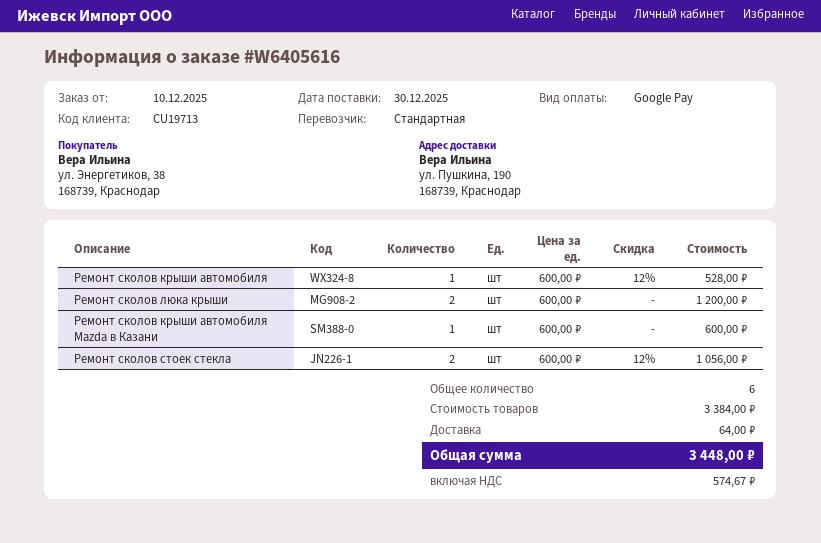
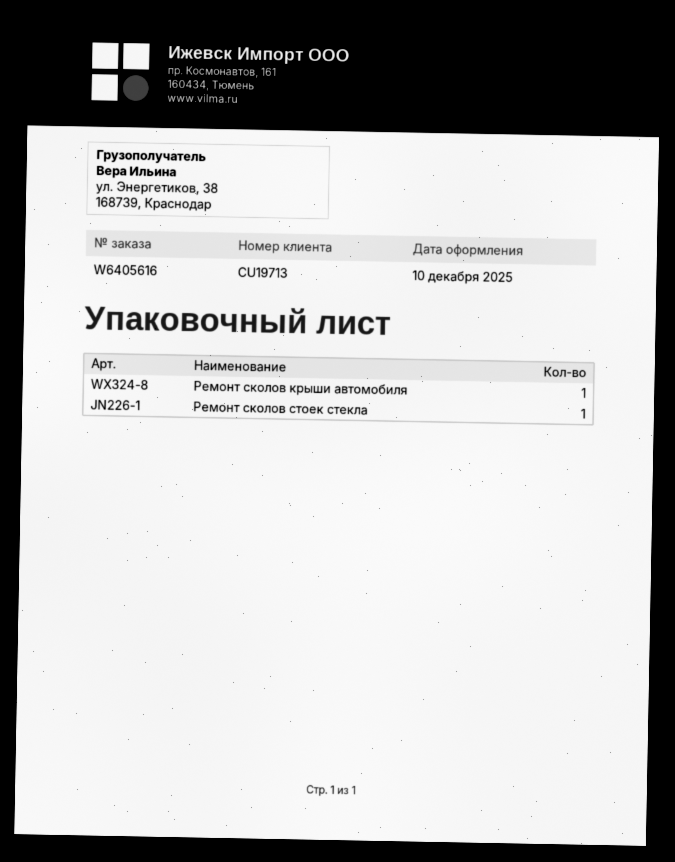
ship to: ул. Пушкина, 190, 168739, Краснодар -> ул. Энергетиков, 38, 168739, Краснодар
Ремонт сколов люка крыши: 2 -> none
Ремонт сколов крыши автомобиля Mazda в Казани: 1 -> none
Ремонт сколов стоек стекла: 2 -> 1

